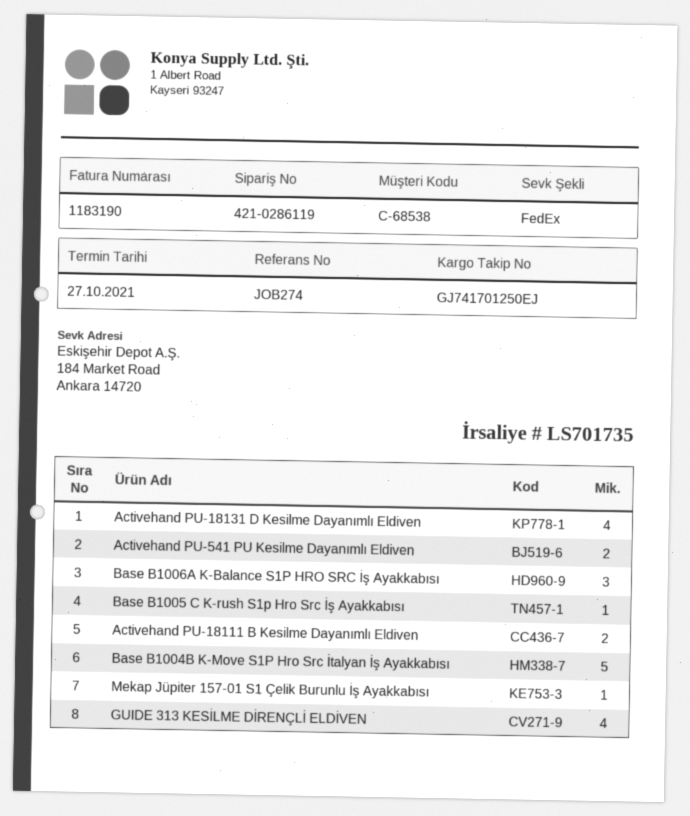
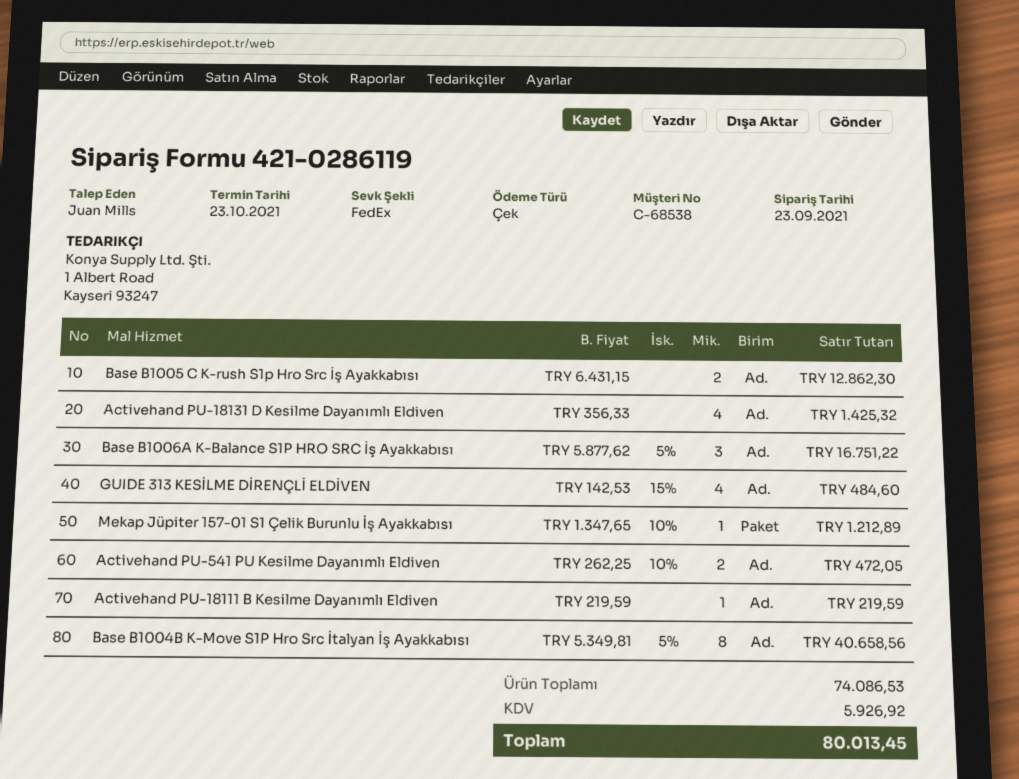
delivery date: 2021-10-27 -> 2021-10-23
Base B1005 C K-rush S1p Hro Src İş Ayakkabısı: 1 -> 2
Activehand PU-18111 B Kesilme Dayanımlı Eldiven: 2 -> 1
Base B1004B K-Move S1P Hro Src İtalyan İş Ayakkabısı: 5 -> 8

